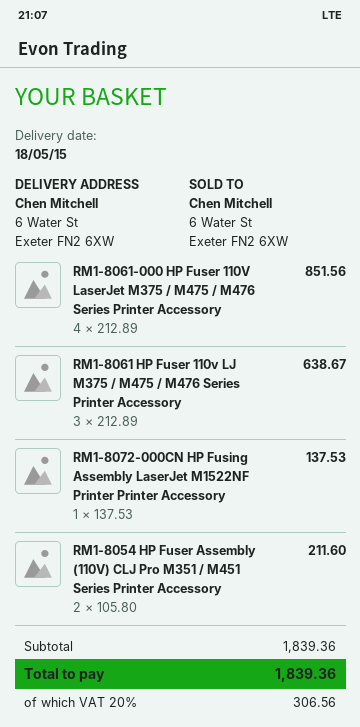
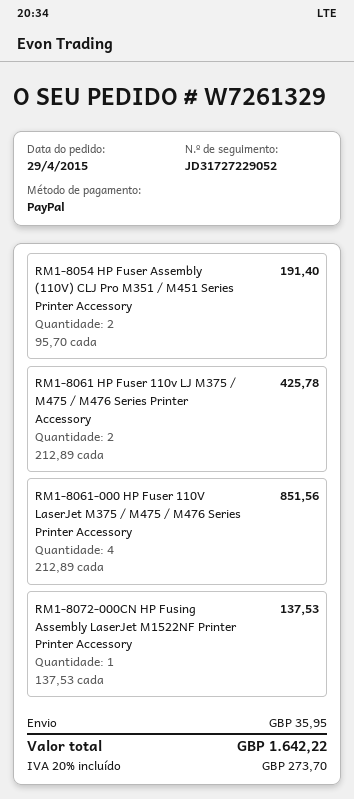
RM1-8061 HP Fuser 110v LJ M375 / M475 / M476 Series Printer Accessory: 3 x 212.89 = 638.67 -> 2 x 212.89 = 425.78
RM1-8054 HP Fuser Assembly (110V) CLJ Pro M351 / M451 Series Printer Accessory: 2 x 105.80 = 211.60 -> 2 x 95.70 = 191.40
shipping: none -> 35.95
tax: 20% = 306.56 -> 20% = 273.70
total: 1839.36 -> 1642.22

